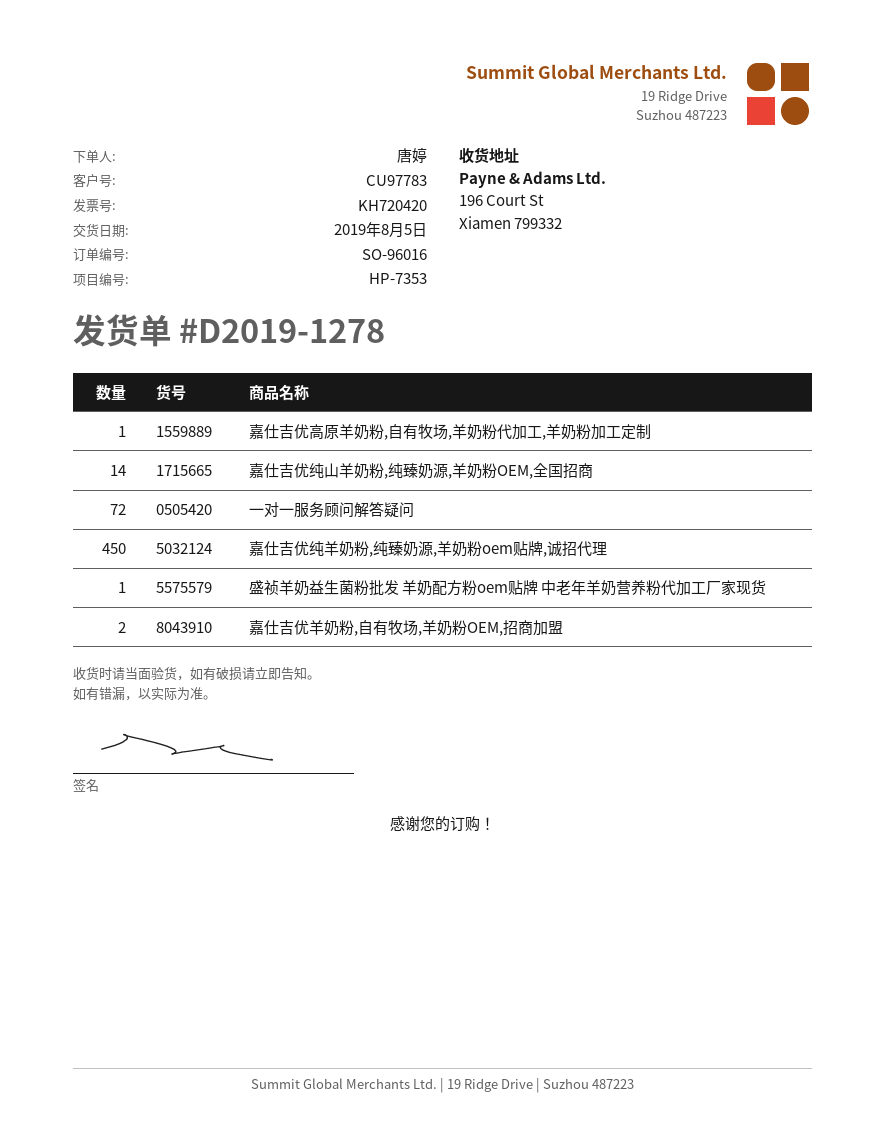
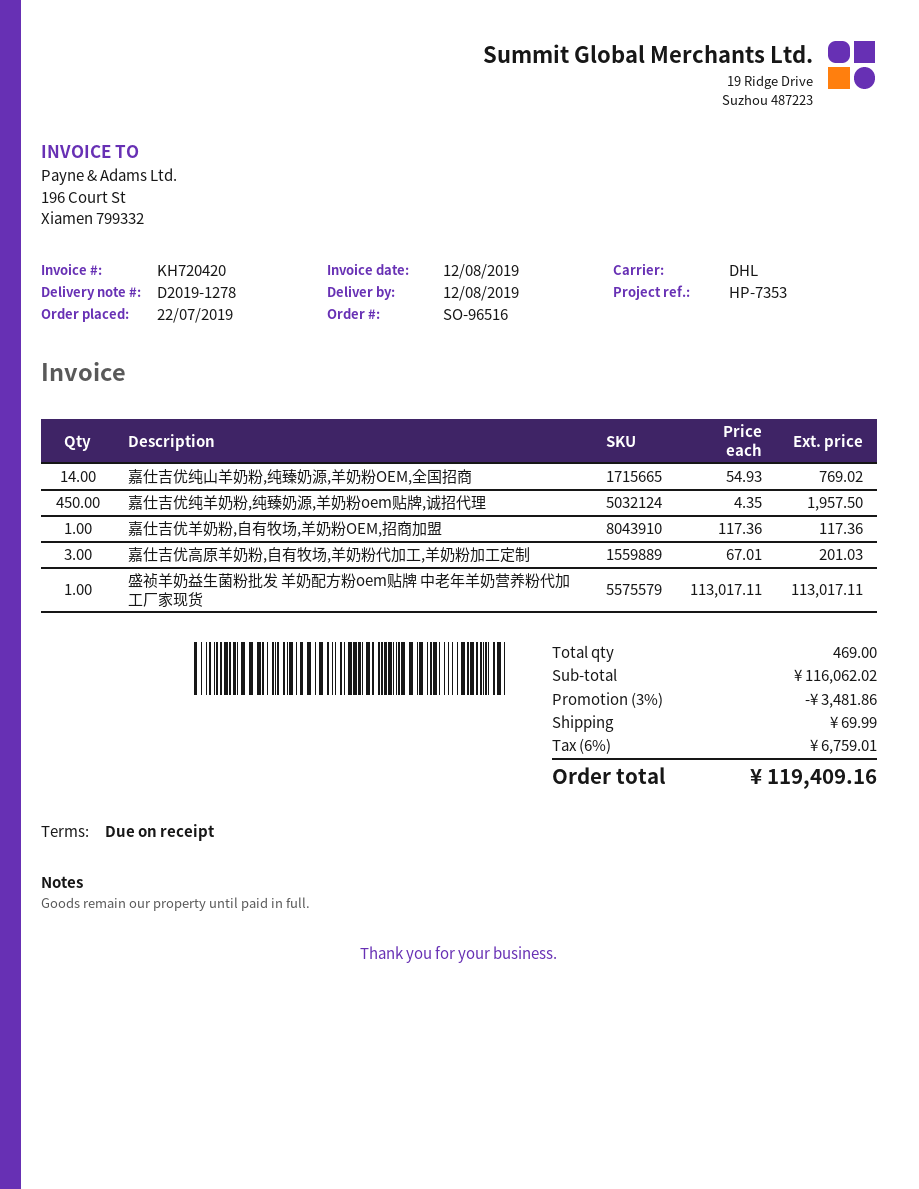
order number: SO-96016 -> SO-96516
delivery date: 2019-08-05 -> 2019-08-12
嘉仕吉优高原羊奶粉,自有牧场,羊奶粉代加工,羊奶粉加工定制: 1 -> 3
一对一服务顾问解答疑问: 72 -> none
嘉仕吉优羊奶粉,自有牧场,羊奶粉OEM,招商加盟: 2 -> 1

